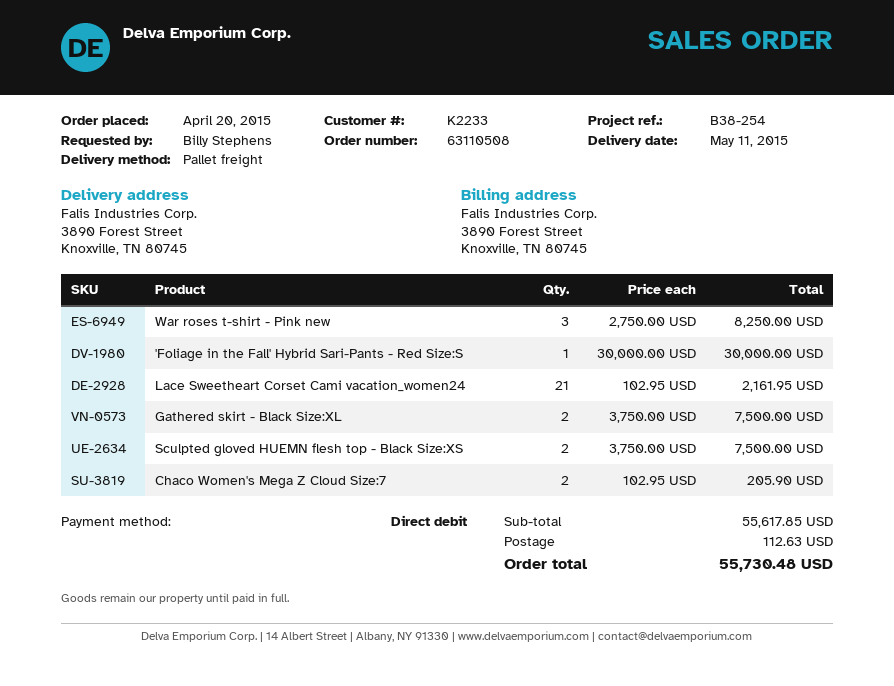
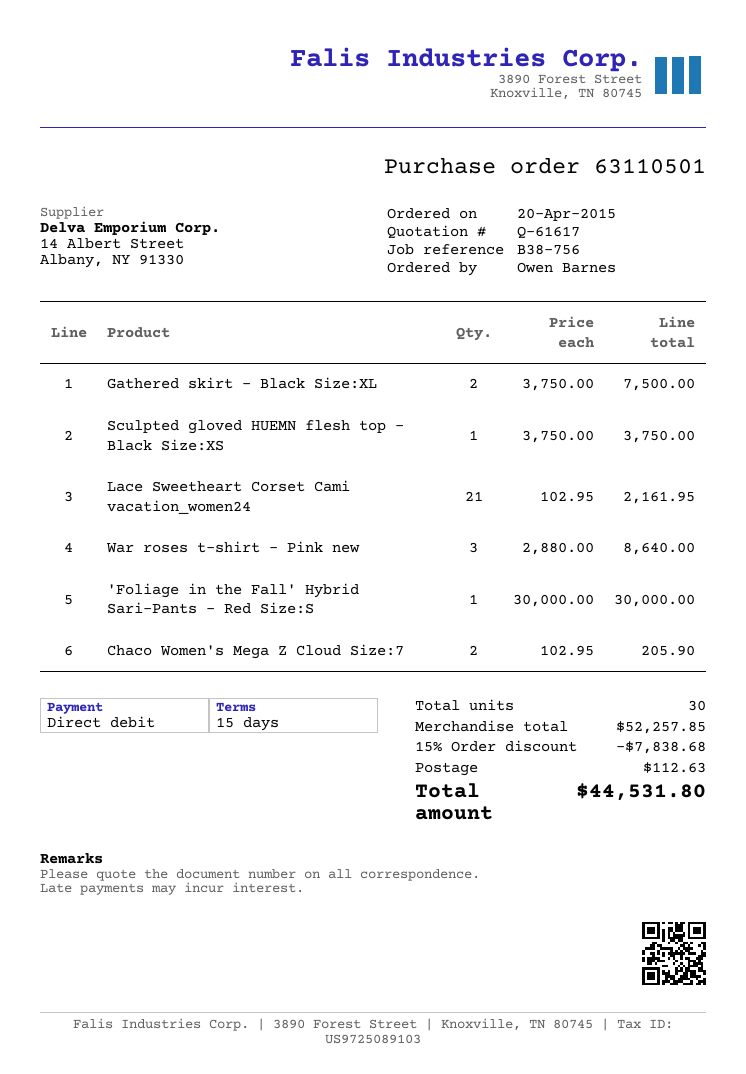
order number: 63110508 -> 63110501
reference: B38-254 -> B38-756
ordered by: Billy Stephens -> Owen Barnes
War roses t-shirt - Pink new: 3 x 2750.00 = 8250.00 -> 3 x 2880.00 = 8640.00
Sculpted gloved HUEMN flesh top - Black Size:XS: 2 x 3750.00 = 7500.00 -> 1 x 3750.00 = 3750.00
subtotal: 55617.85 -> 52257.85
discount: none -> 15% = 7838.68
total: 55730.48 -> 44531.80

